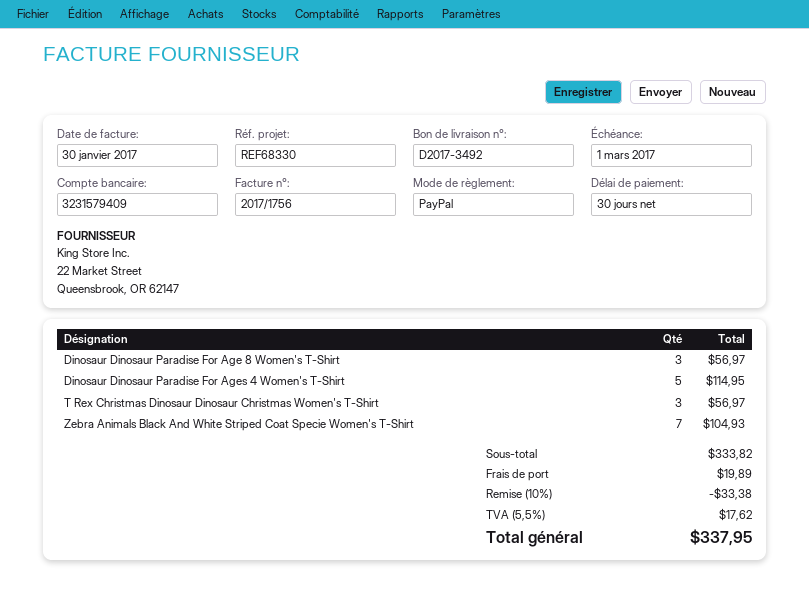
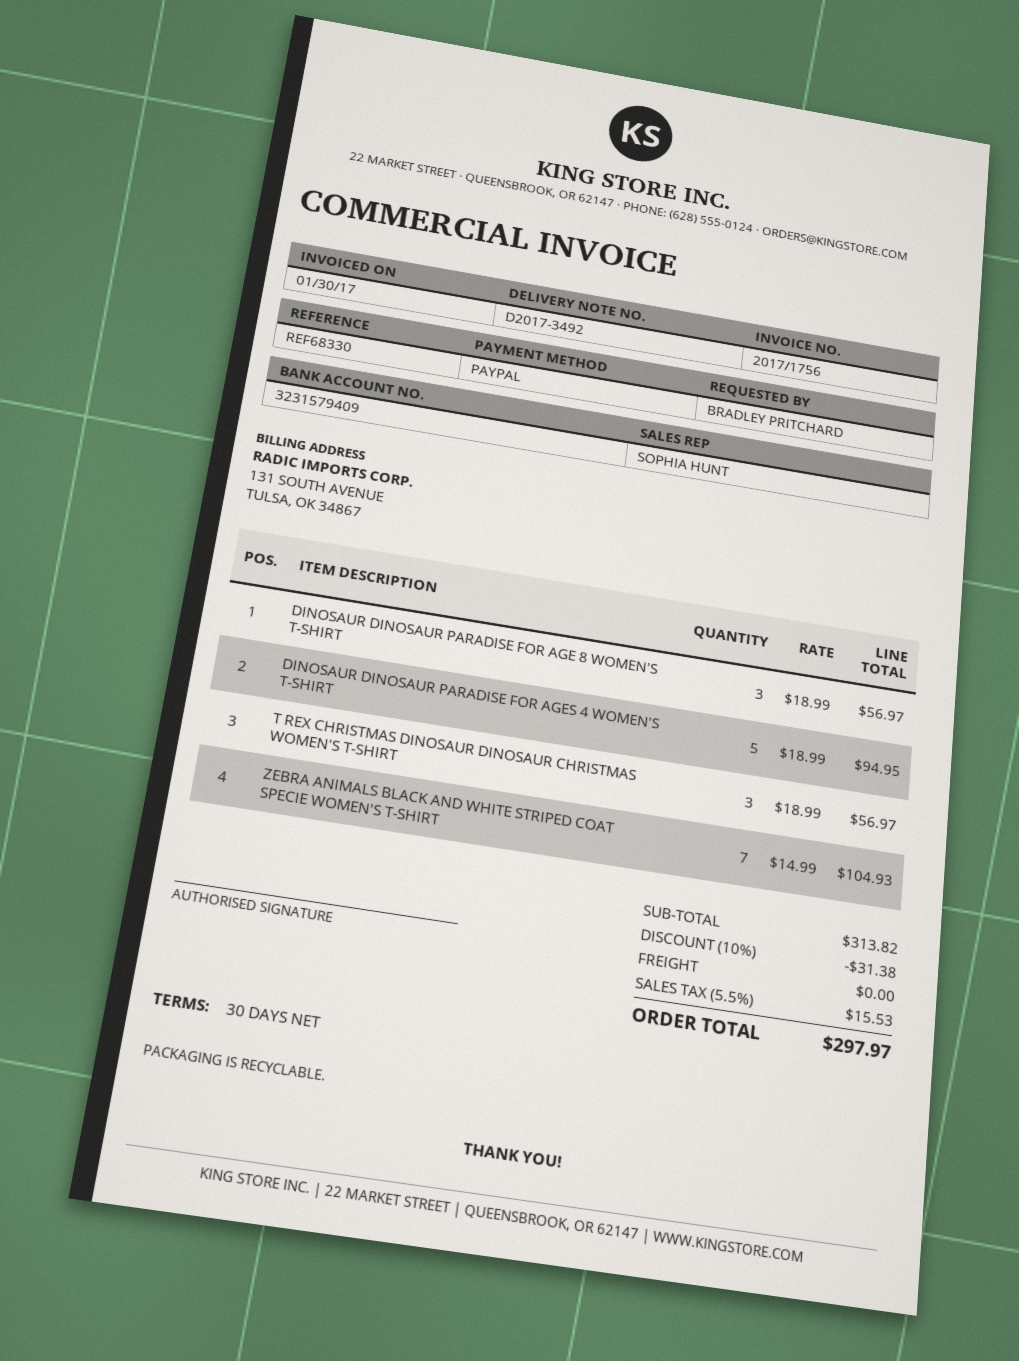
Dinosaur Dinosaur Paradise For Ages 4 Women's T-Shirt: 5 for 114.95 -> 5 for 94.95
subtotal: 333.82 -> 313.82
discount: 10% = 33.38 -> 10% = 31.38
shipping: 19.89 -> 0.00
tax: 5.5% = 17.62 -> 5.5% = 15.53
total: 337.95 -> 297.97

